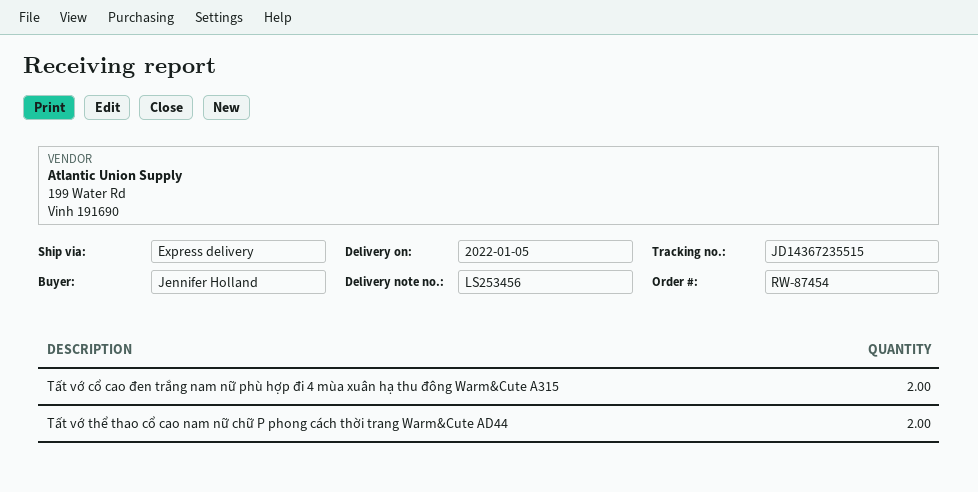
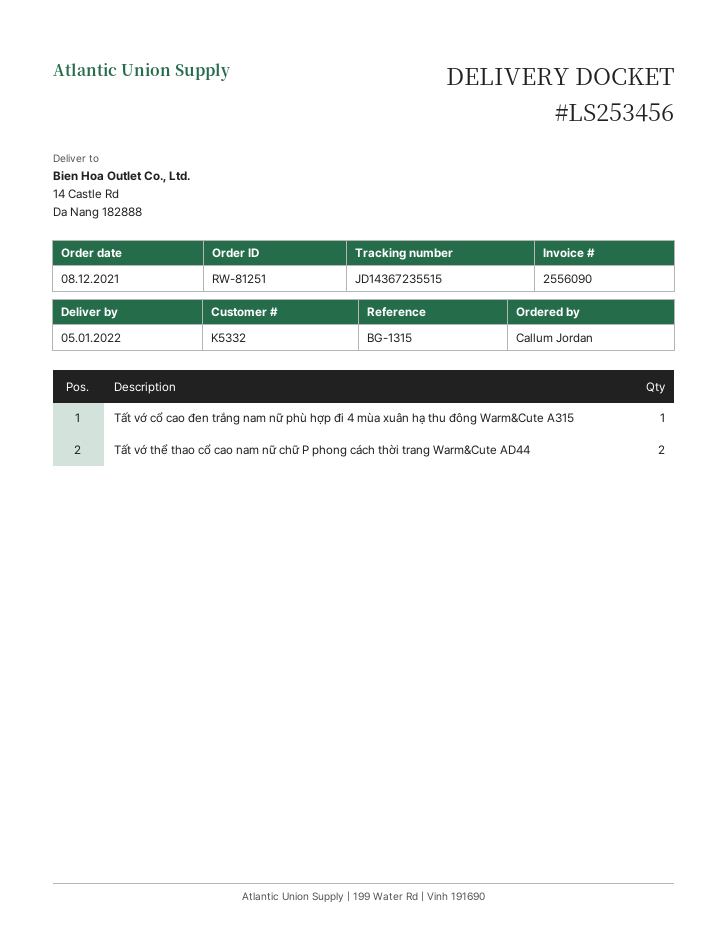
order number: RW-87454 -> RW-81251
ordered by: Jennifer Holland -> Callum Jordan
Tất vớ cổ cao đen trắng nam nữ phù hợp đi 4 mùa xuân hạ thu đông Warm&Cute A315: 2 -> 1

